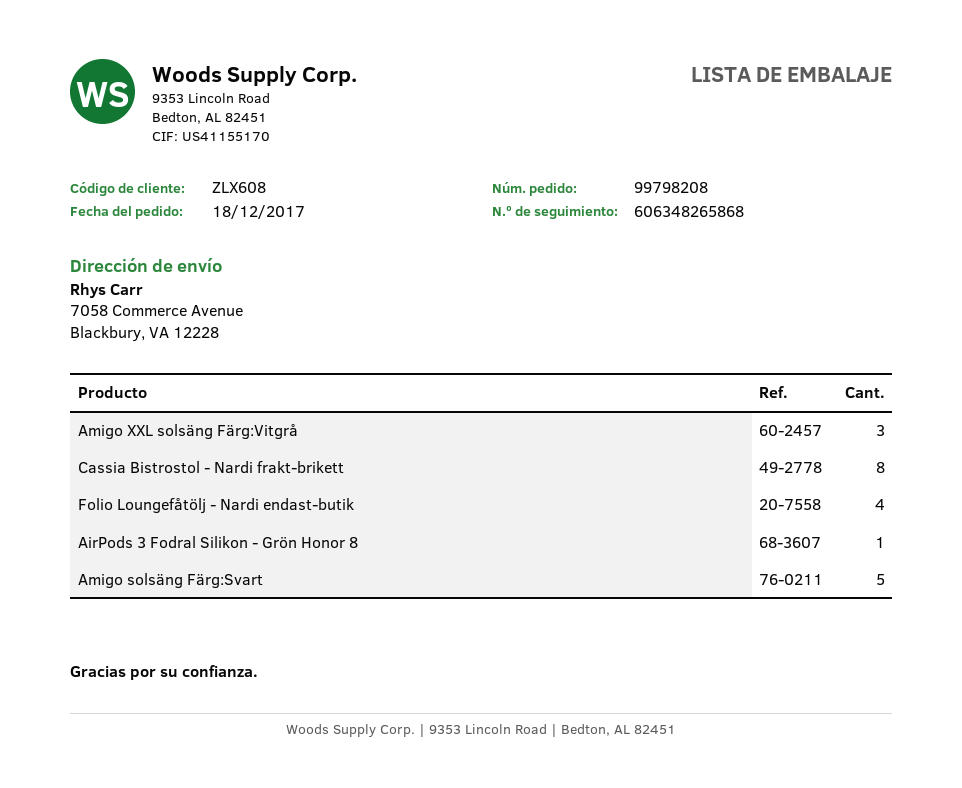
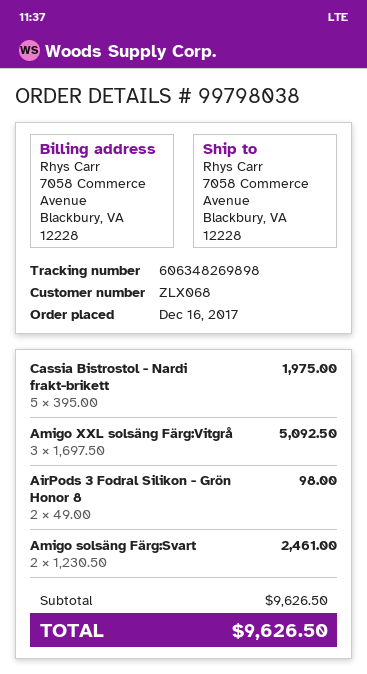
order number: 99798208 -> 99798038
order date: 2017-12-18 -> 2017-12-16
customer number: ZLX608 -> ZLX068
tracking number: 606348265868 -> 606348269898
Cassia Bistrostol - Nardi frakt-brikett: 8 -> 5
Folio Loungefåtölj - Nardi endast-butik: 4 -> none
AirPods 3 Fodral Silikon - Grön Honor 8: 1 -> 2
Amigo solsäng Färg:Svart: 5 -> 2

